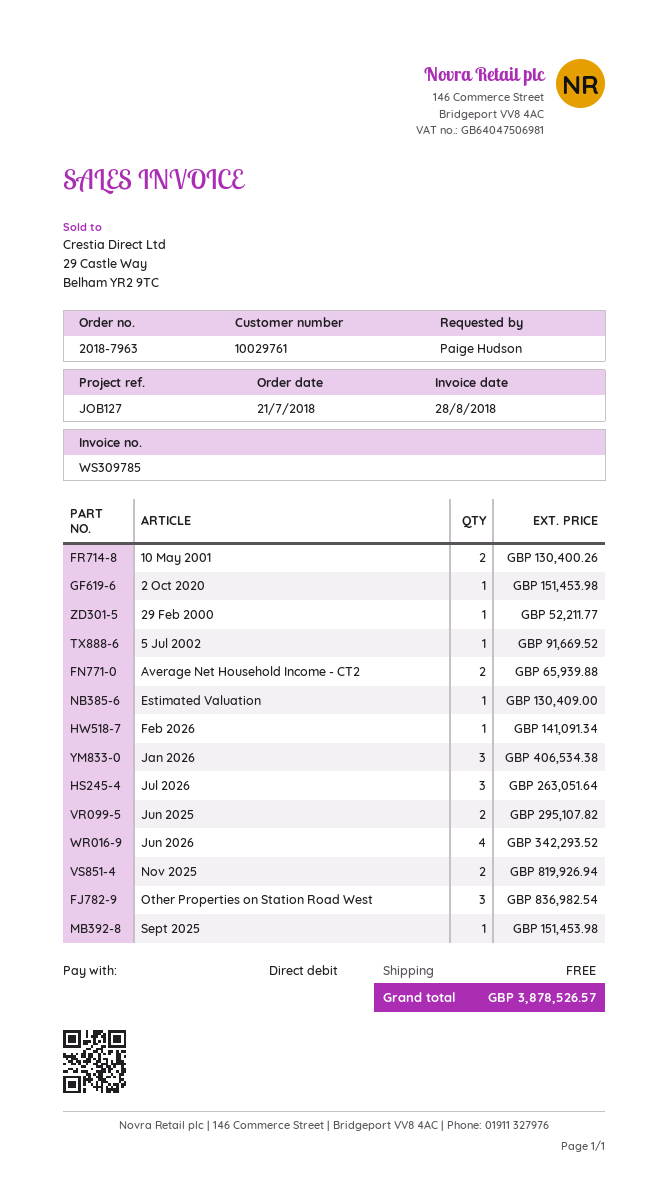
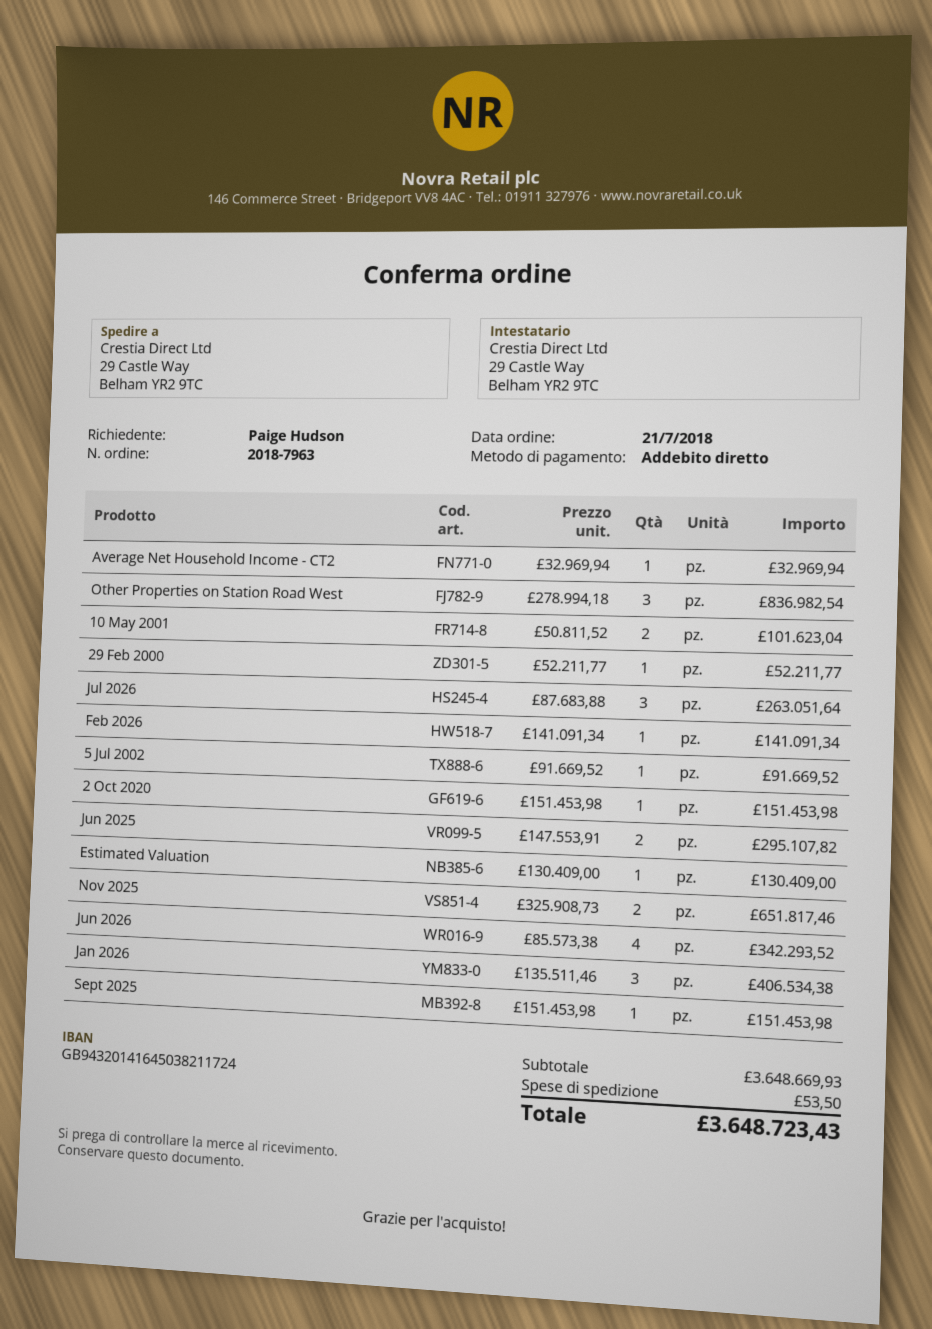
10 May 2001: 2 for 130400.26 -> 2 for 101623.04
Average Net Household Income - CT2: 2 for 65939.88 -> 1 for 32969.94
Nov 2025: 2 for 819926.94 -> 2 for 651817.46
shipping: 0.00 -> 53.50
total: 3878526.57 -> 3648723.43

